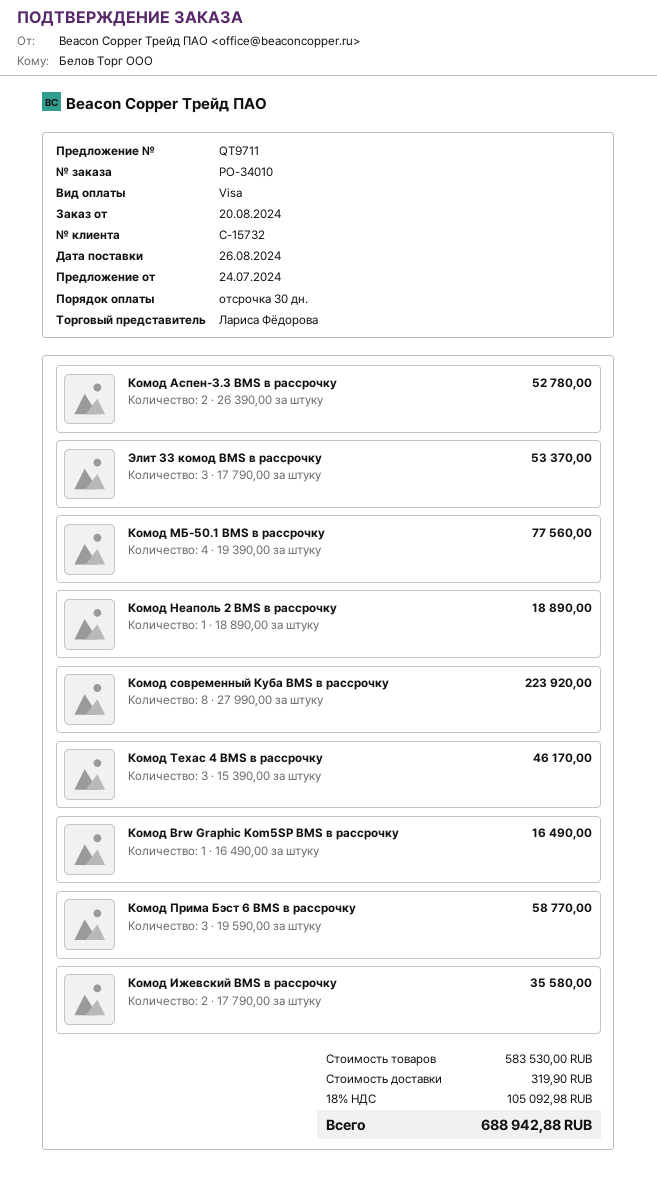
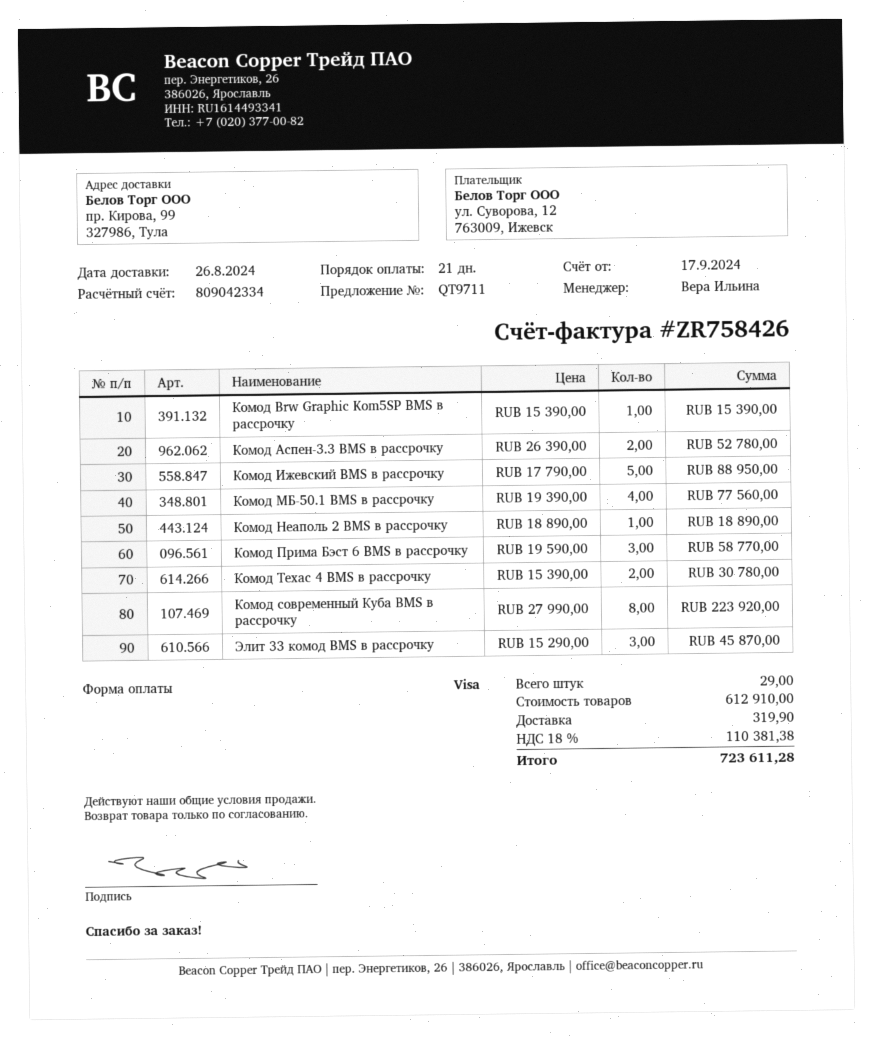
payment terms: 30 days -> 21 days
sales rep: Лариса Фёдорова -> Вера Ильина
Элит 33 комод BMS в рассрочку: 3 x 17790.00 = 53370.00 -> 3 x 15290.00 = 45870.00
Комод Техас 4 BMS в рассрочку: 3 x 15390.00 = 46170.00 -> 2 x 15390.00 = 30780.00
Комод Brw Graphic Kom5SP BMS в рассрочку: 1 x 16490.00 = 16490.00 -> 1 x 15390.00 = 15390.00
Комод Ижевский BMS в рассрочку: 2 x 17790.00 = 35580.00 -> 5 x 17790.00 = 88950.00
subtotal: 583530.00 -> 612910.00
tax: 18% = 105092.98 -> 18% = 110381.38
total: 688942.88 -> 723611.28

